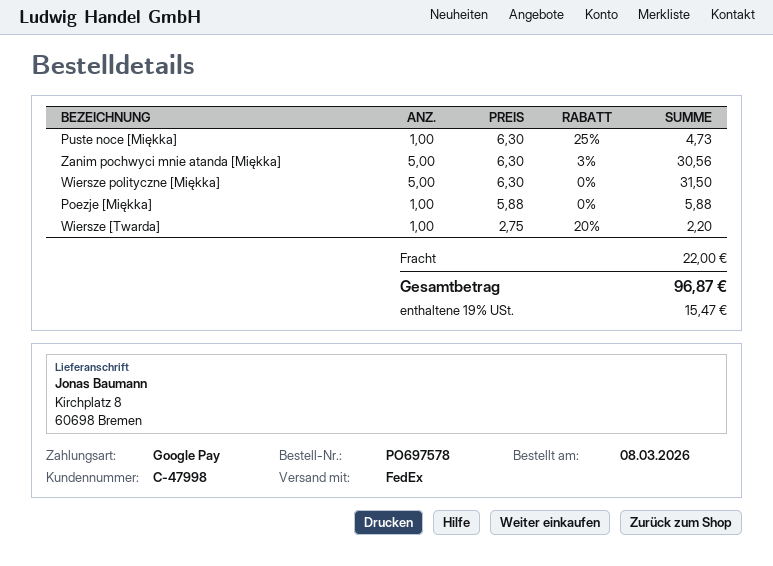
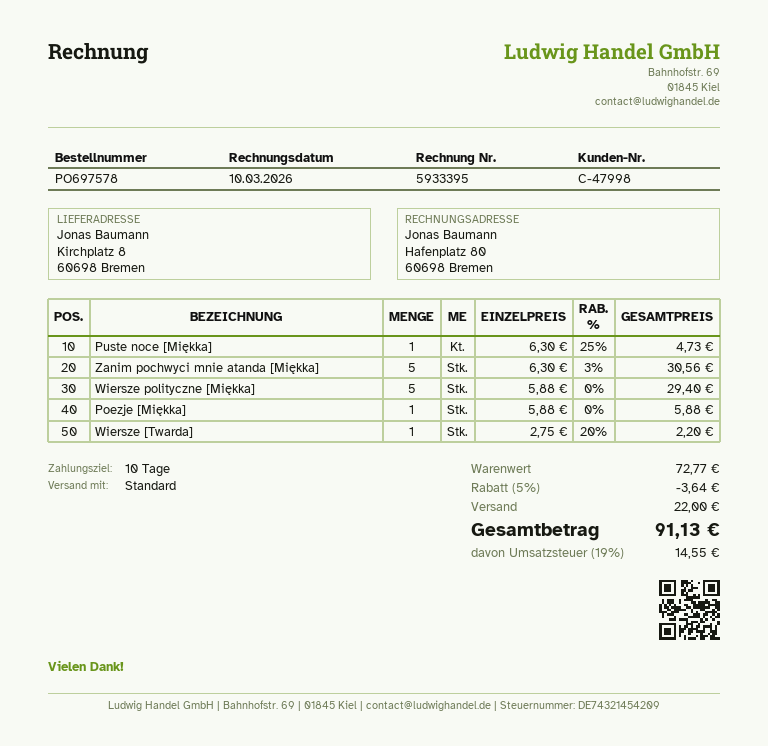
shipping method: FedEx -> standard
Wiersze polityczne [Miękka]: 5 x 6.30 = 31.50 -> 5 x 5.88 = 29.40
discount: none -> 5% = 3.64
tax: 19% = 15.47 -> 19% = 14.55
total: 96.87 -> 91.13

